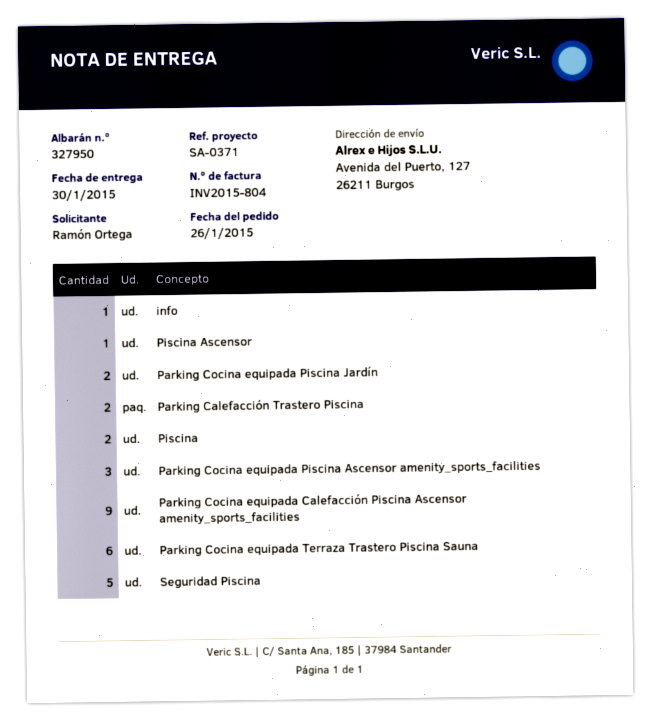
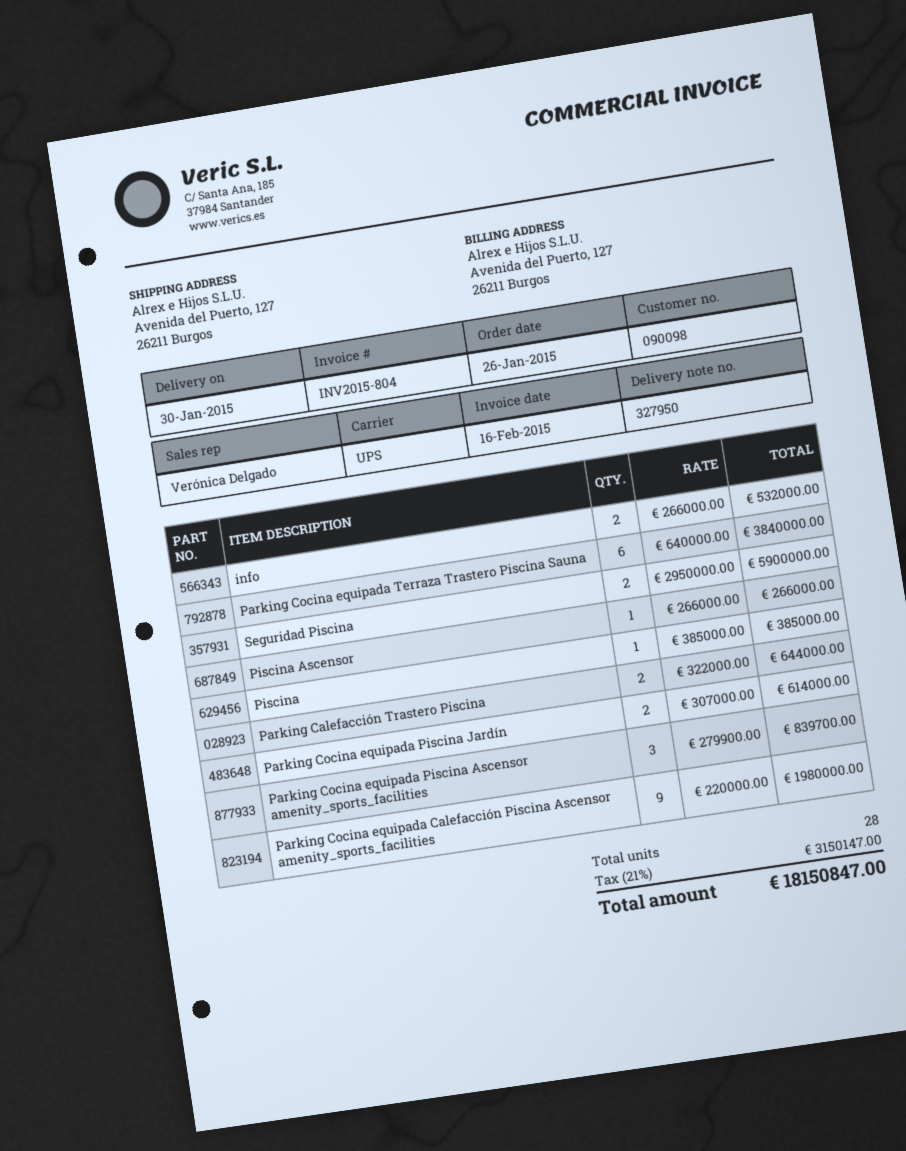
info: 1 -> 2
Piscina: 2 -> 1
Seguridad Piscina: 5 -> 2

